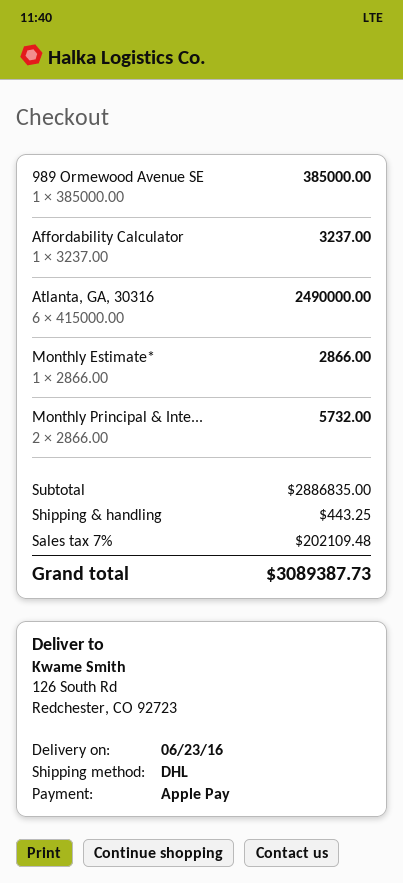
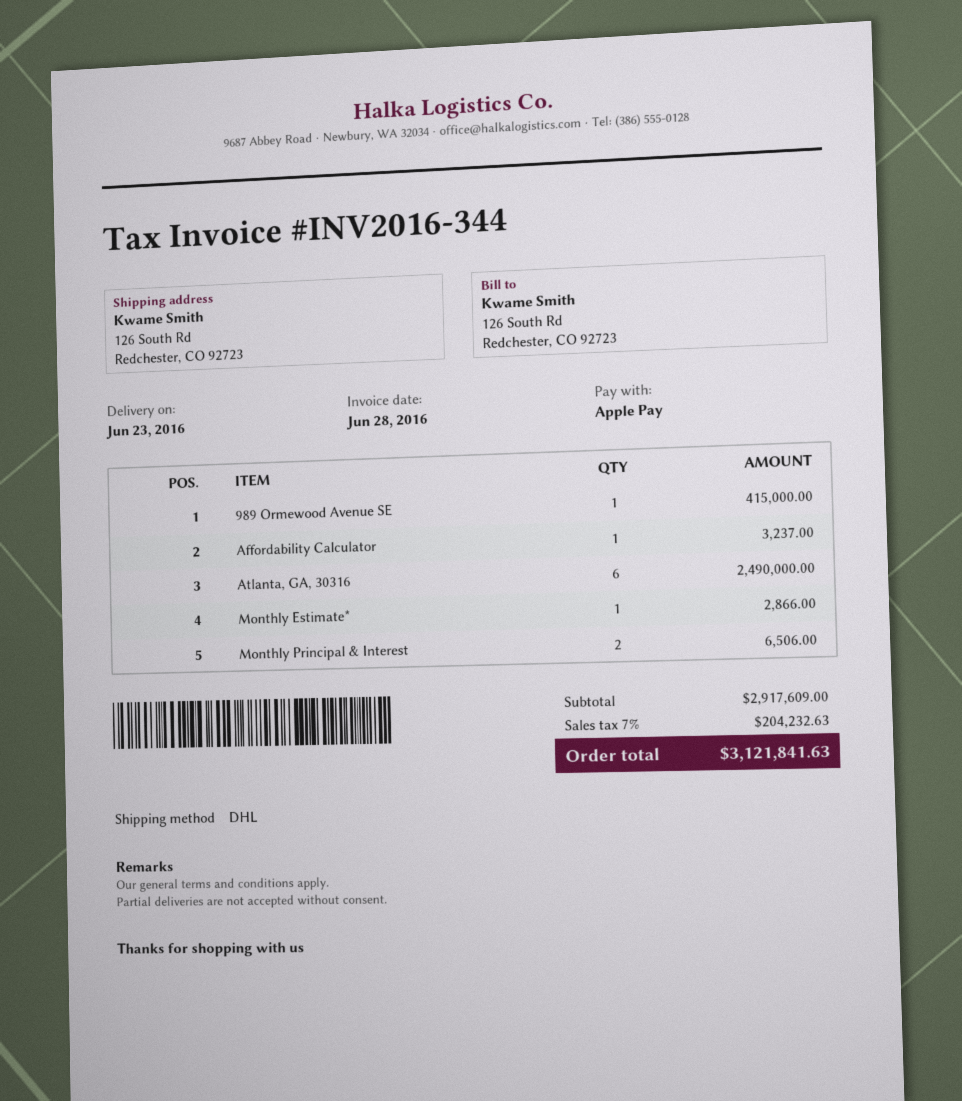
989 Ormewood Avenue SE: 1 for 385000.00 -> 1 for 415000.00
Monthly Principal & Inte...: 2 for 5732.00 -> 2 for 6506.00
subtotal: 2886835.00 -> 2917609.00
shipping: 443.25 -> none
tax: 7% = 202109.48 -> 7% = 204232.63
total: 3089387.73 -> 3121841.63

